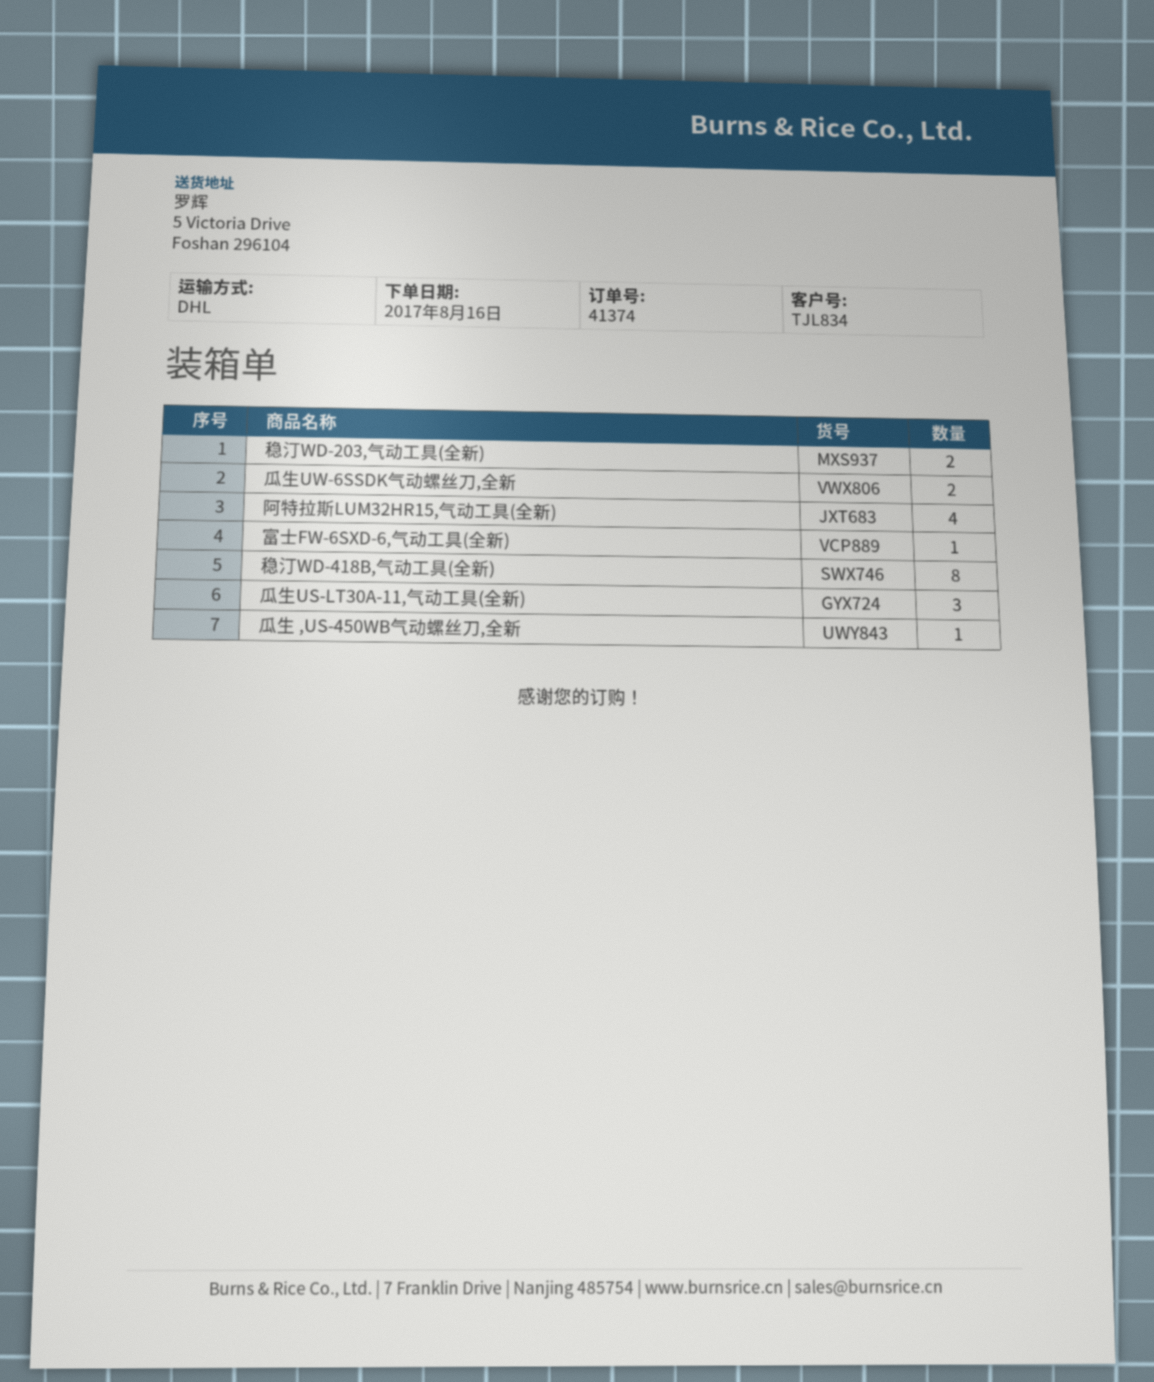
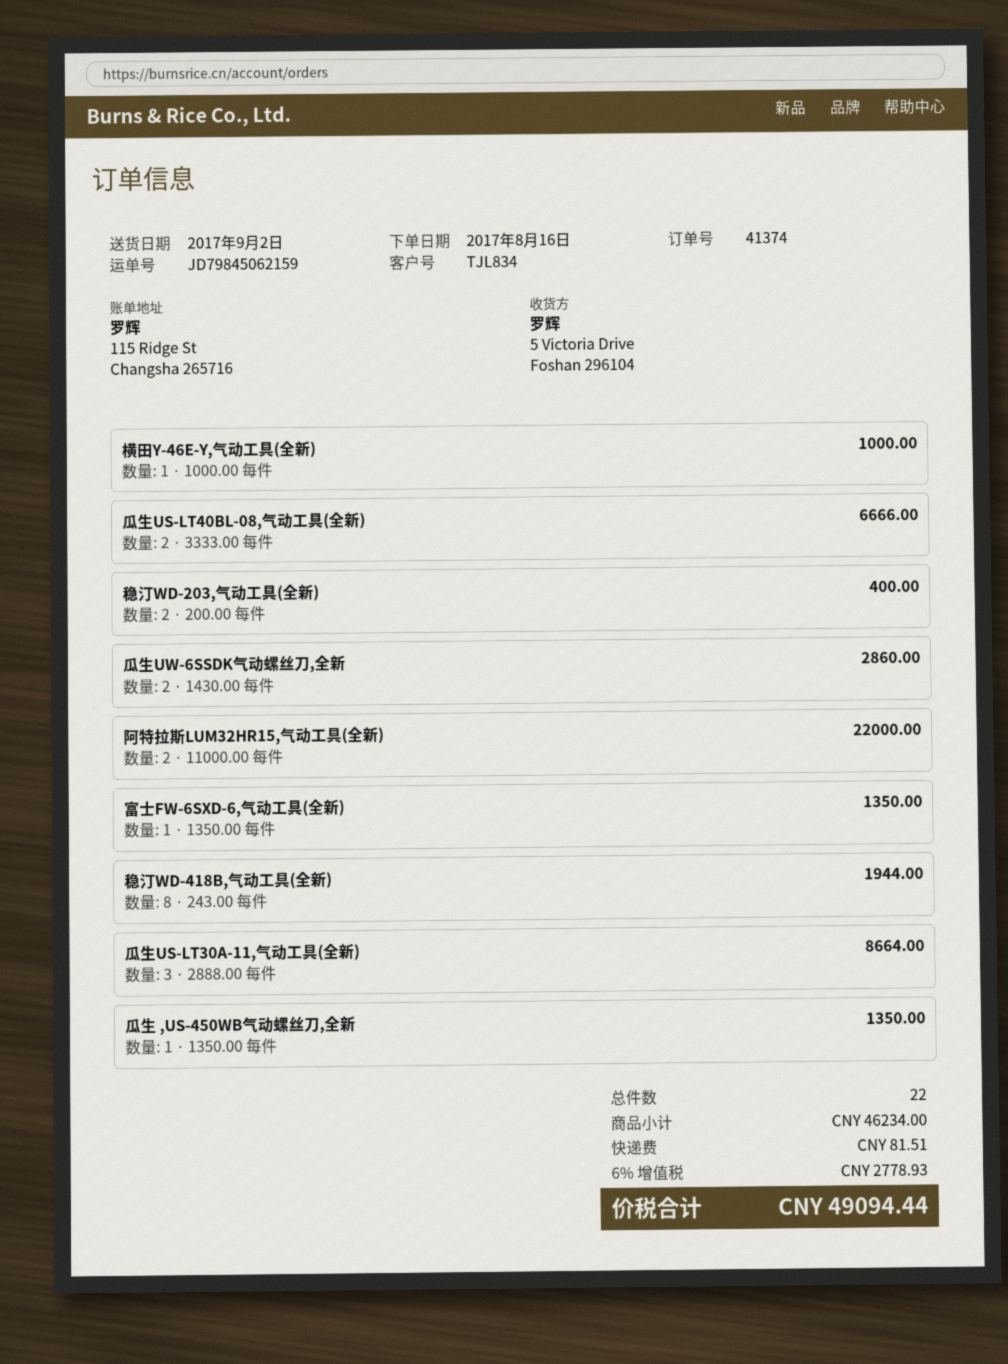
阿特拉斯LUM32HR15,气动工具(全新): 4 -> 2
横田Y-46E-Y,气动工具(全新): none -> 1
瓜生US-LT40BL-08,气动工具(全新): none -> 2

